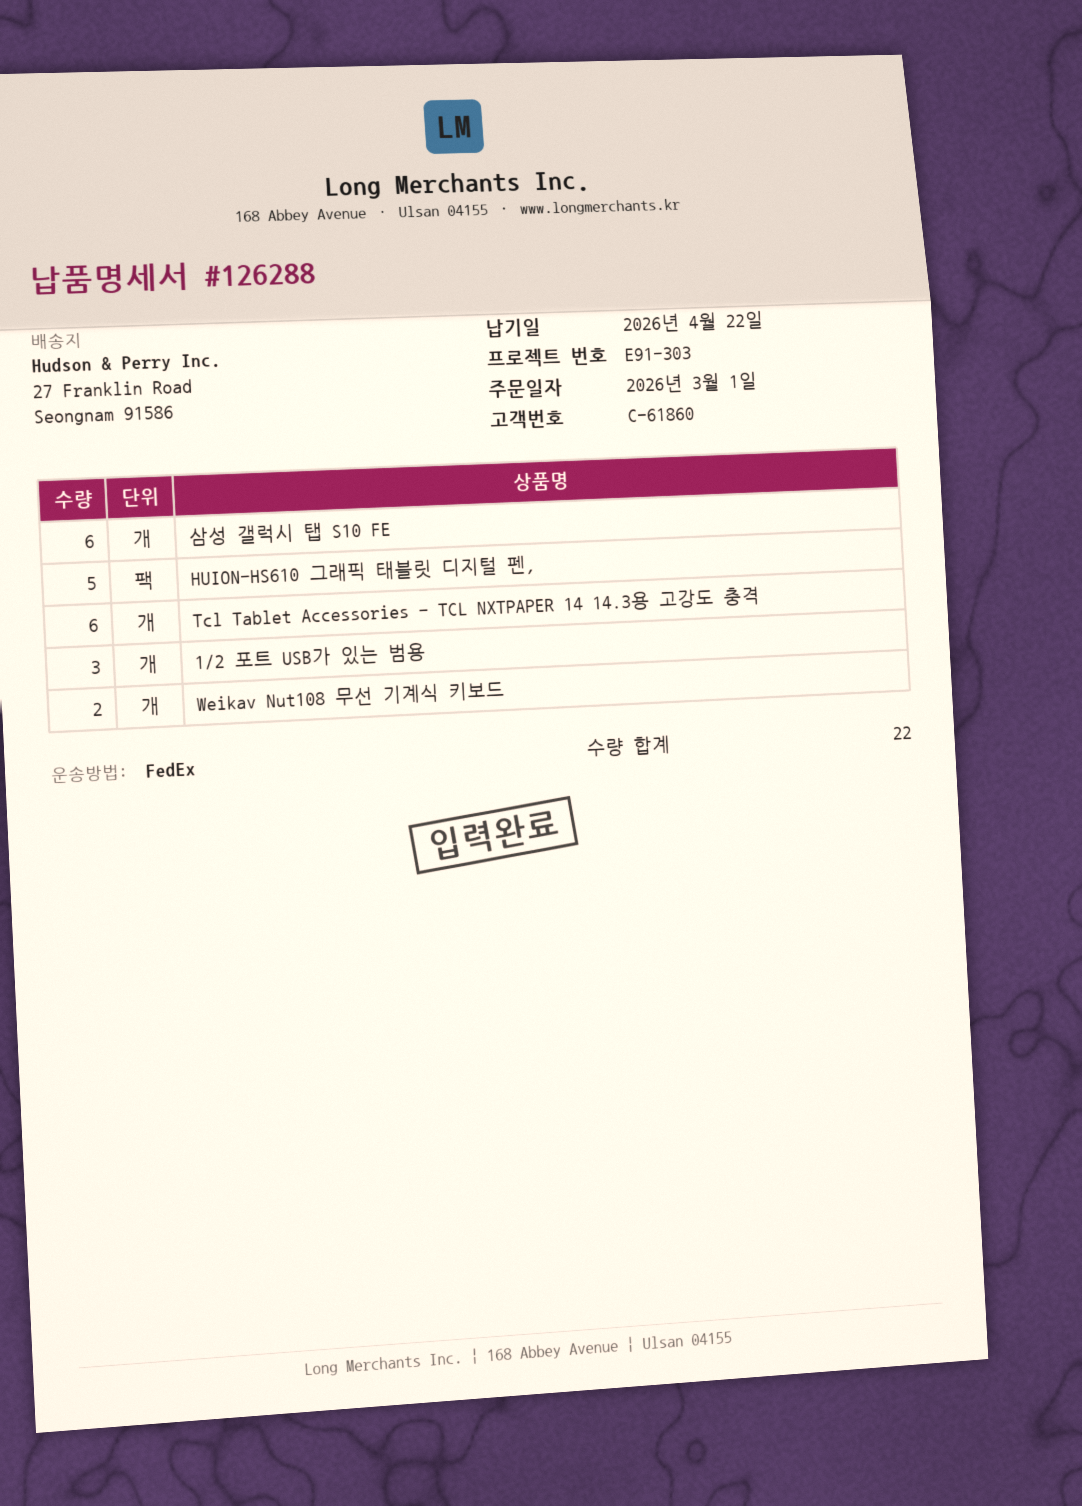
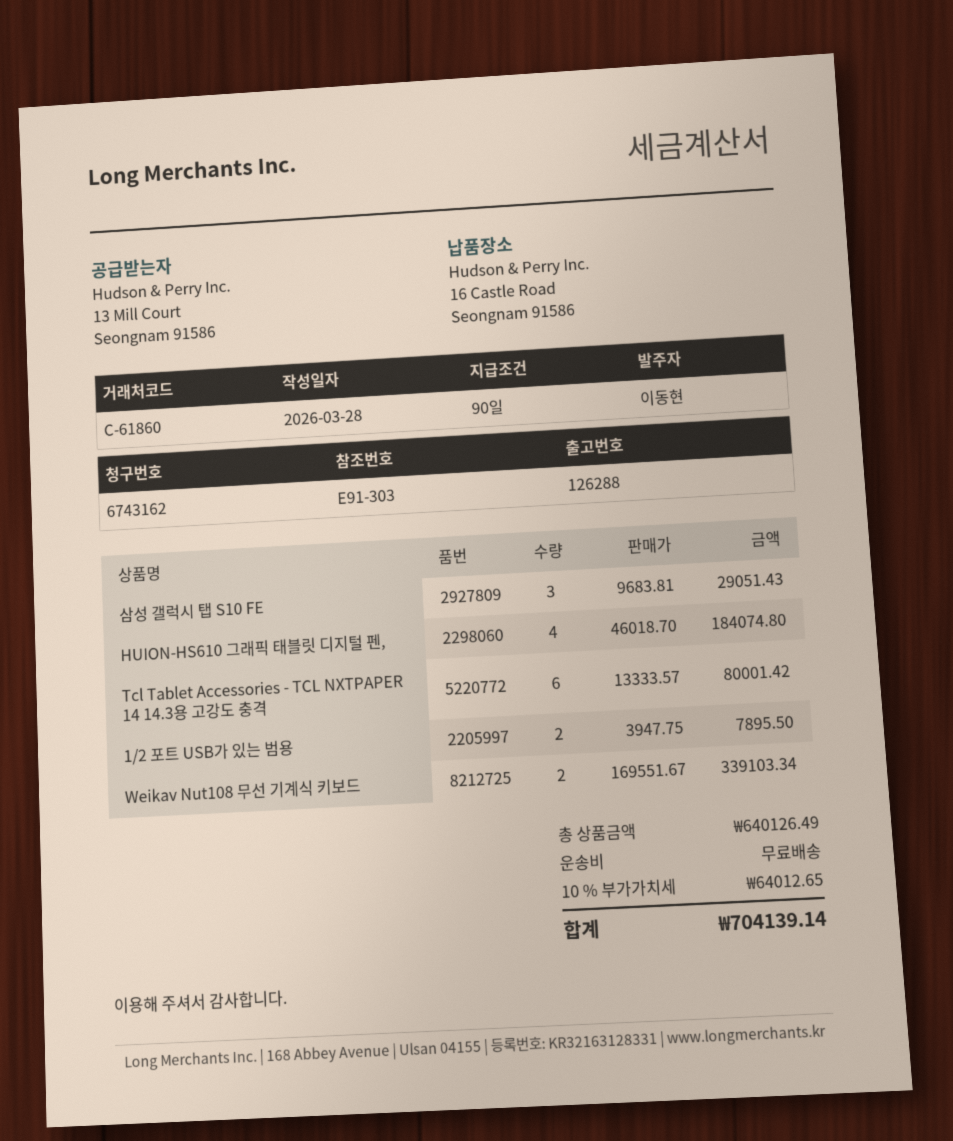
ship to: 27 Franklin Road, Seongnam 91586 -> 16 Castle Road, Seongnam 91586
삼성 갤럭시 탭 S10 FE: 6 -> 3
HUION-HS610 그래픽 태블릿 디지털 펜,: 5 -> 4
1/2 포트 USB가 있는 범용: 3 -> 2

